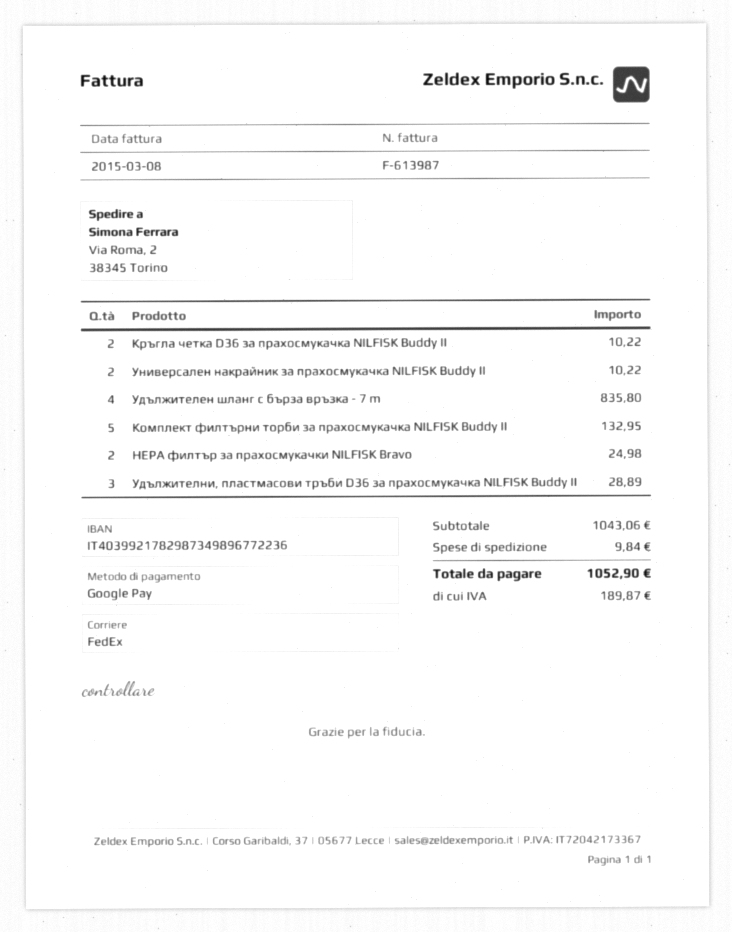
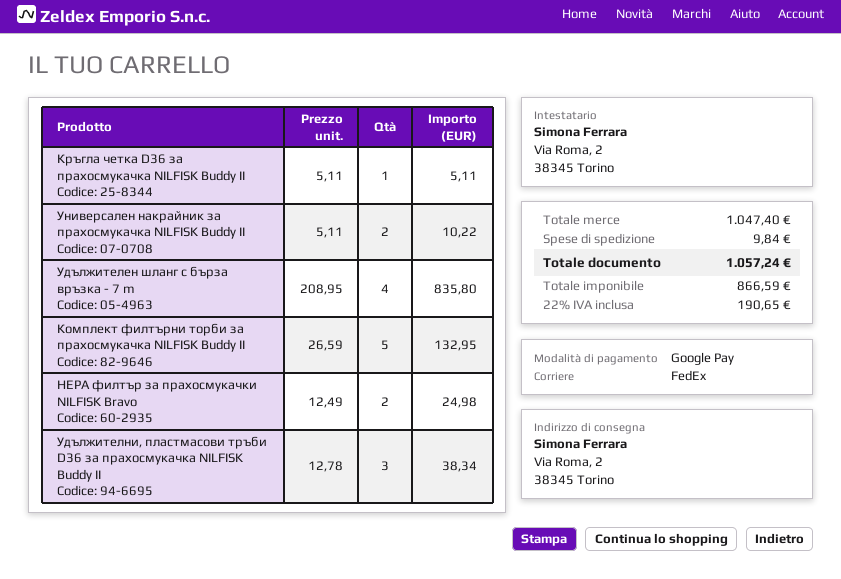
Кръгла четка D36 за прахосмукачка NILFISK Buddy II: 2 for 10.22 -> 1 for 5.11
Удължителни, пластмасови тръби D36 за прахосмукачка NILFISK Buddy II: 3 for 28.89 -> 3 for 38.34
subtotal: 1043.06 -> 1047.40
tax: 189.87 -> 190.65
total: 1052.90 -> 1057.24

